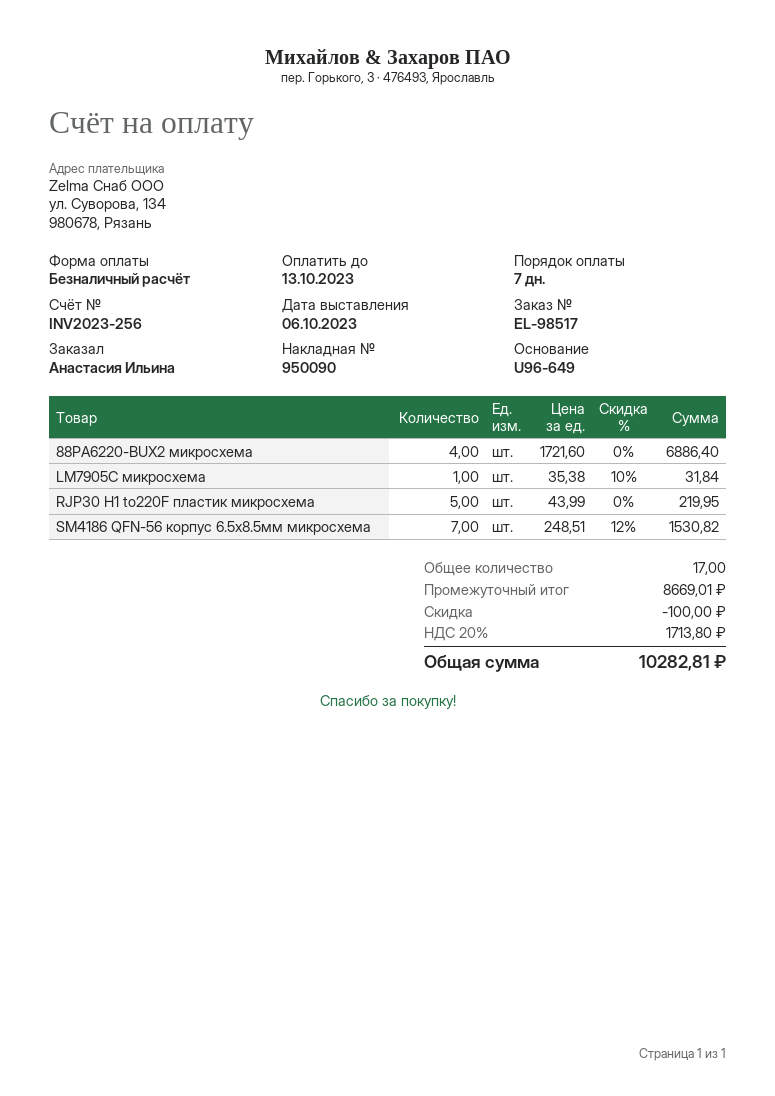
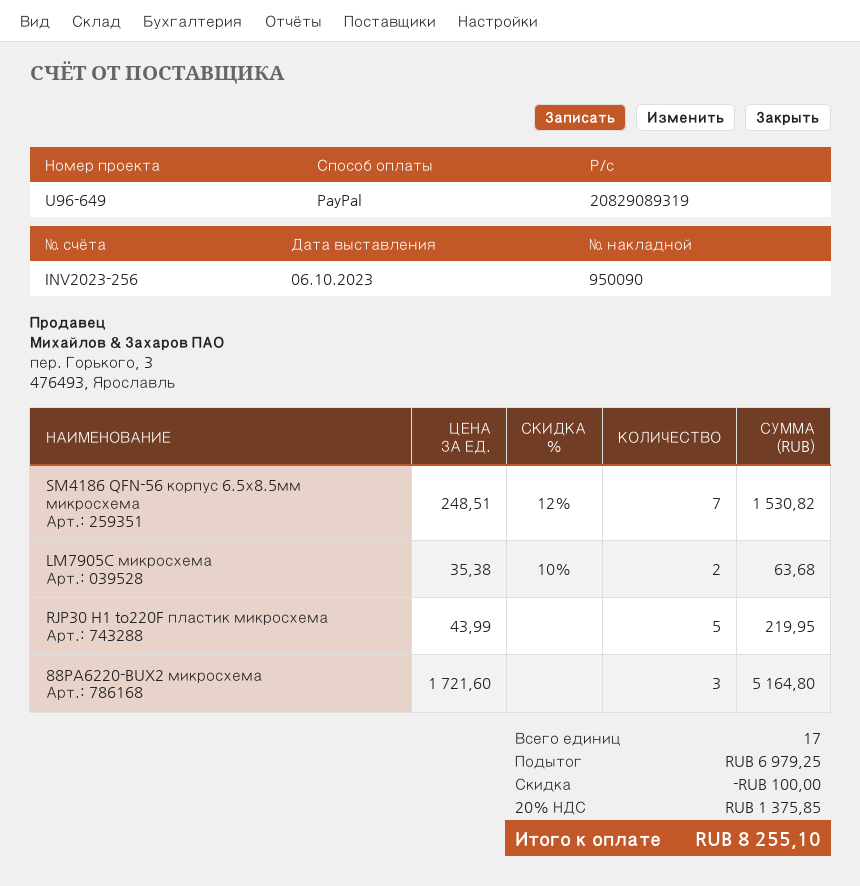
payment method: bank transfer -> PayPal
88PA6220-BUX2 микросхема: 4 x 1721.60 = 6886.40 -> 3 x 1721.60 = 5164.80
LM7905C микросхема: 1 x 35.38 - 10% = 31.84 -> 2 x 35.38 - 10% = 63.68
subtotal: 8669.01 -> 6979.25
tax: 20% = 1713.80 -> 20% = 1375.85
total: 10282.81 -> 8255.10

